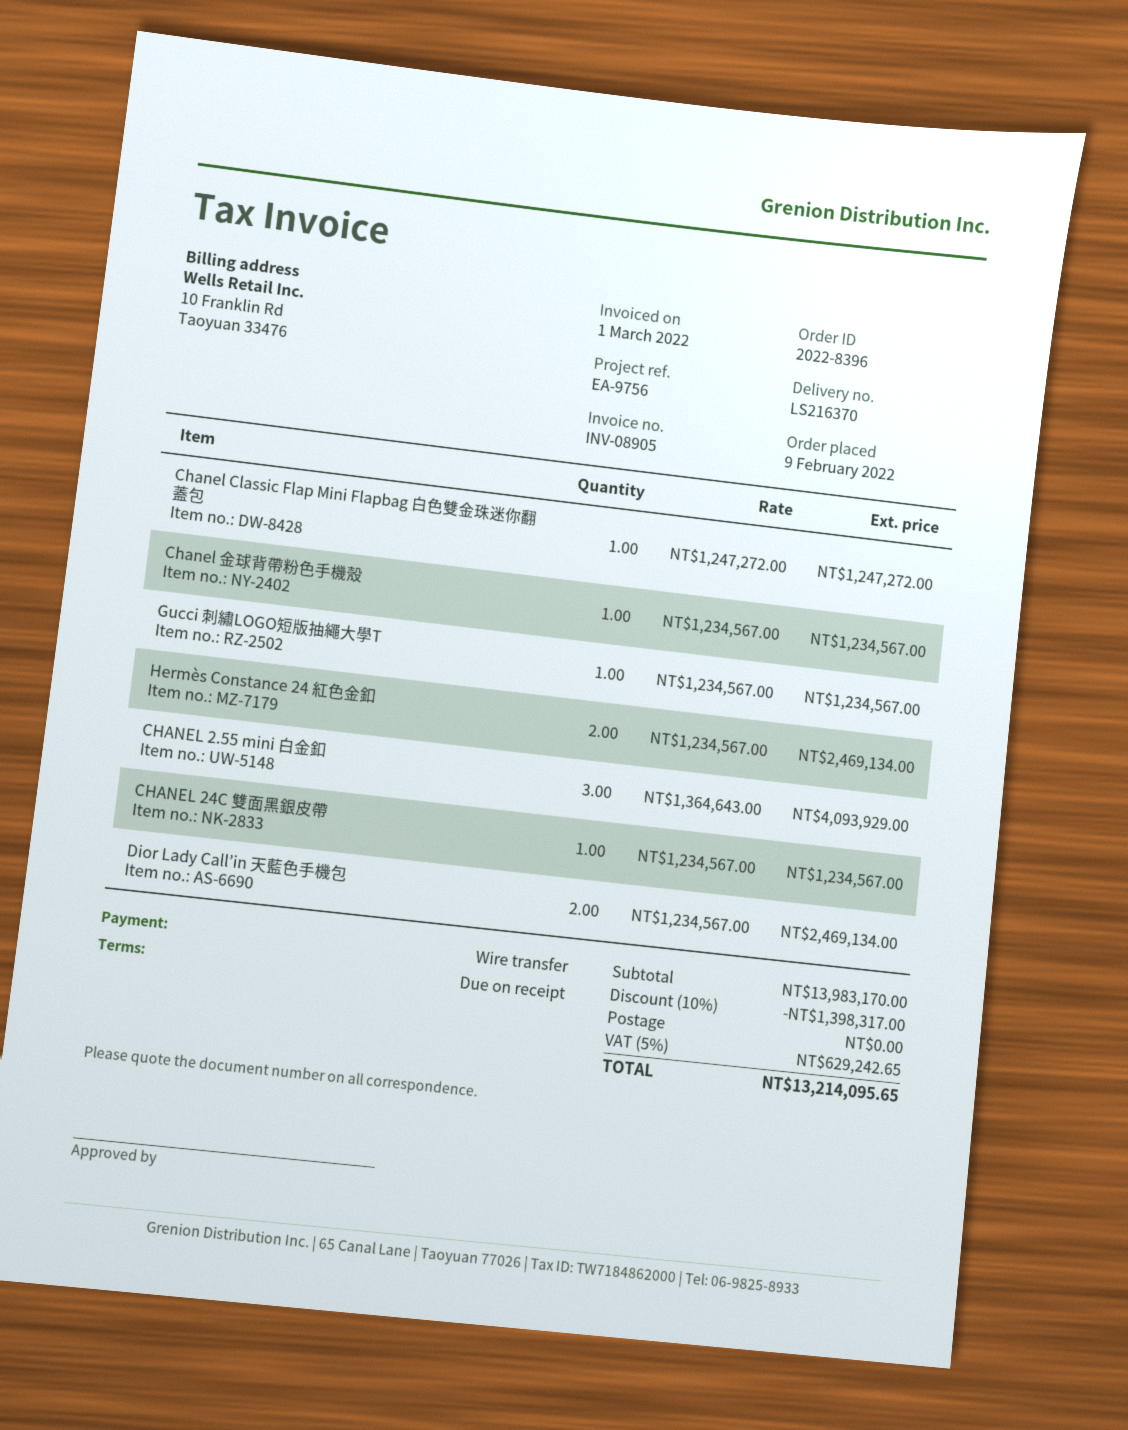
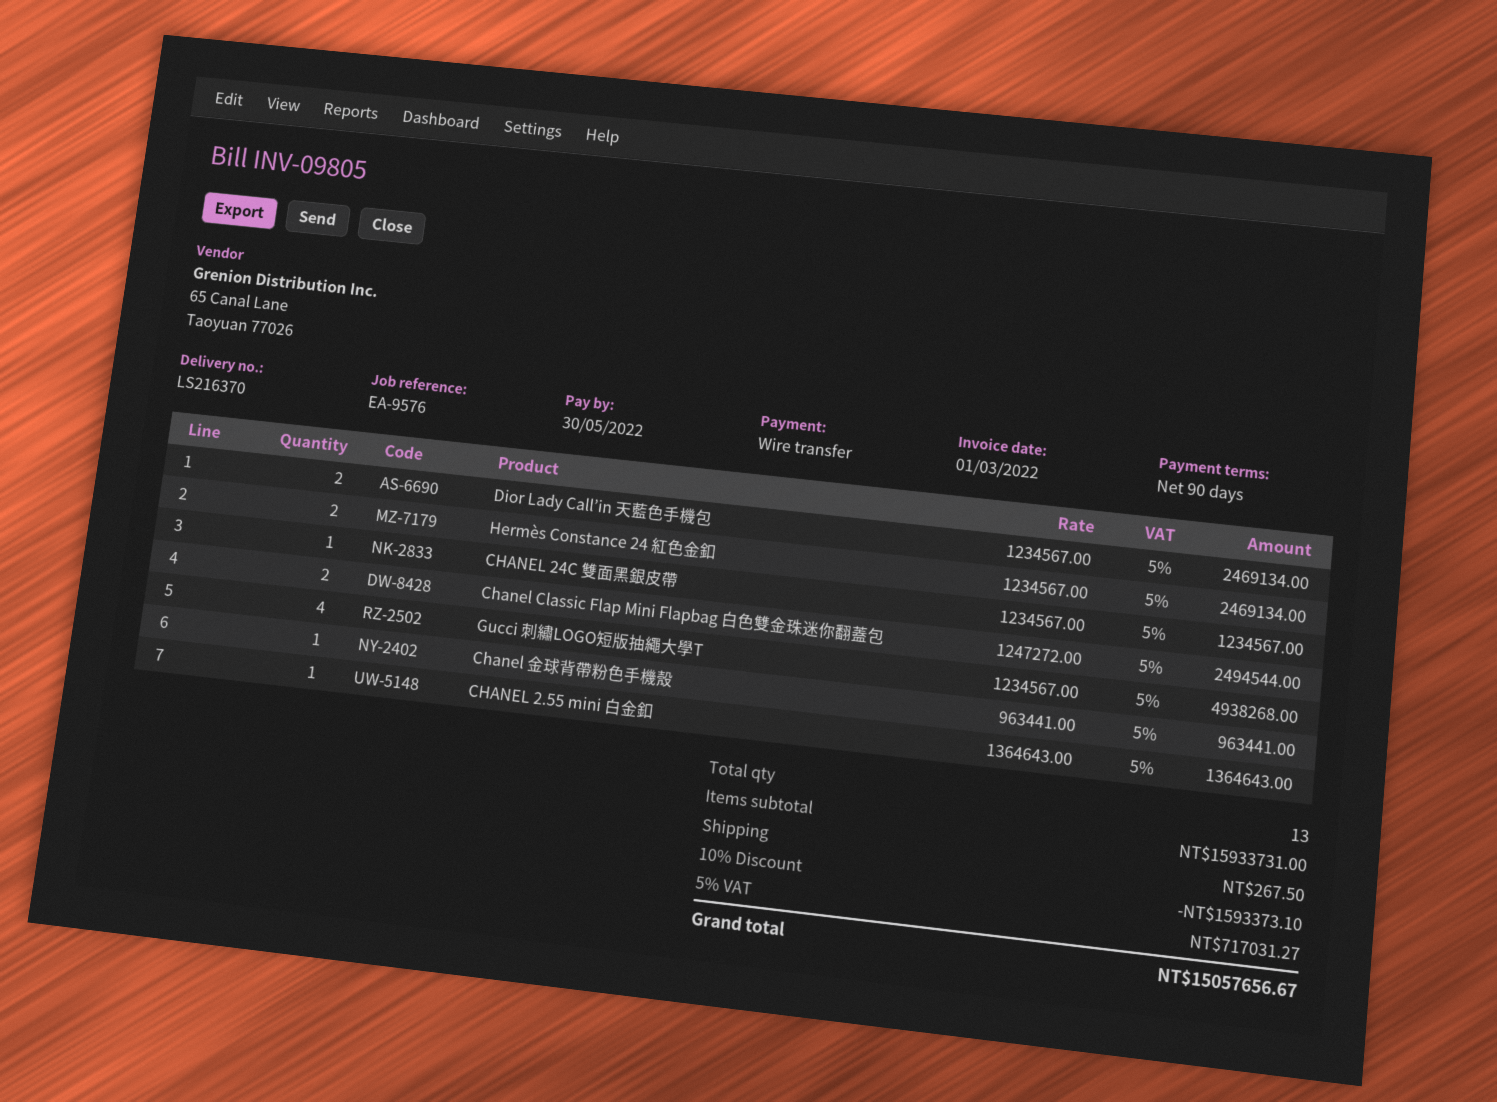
invoice number: INV-08905 -> INV-09805
payment terms: on receipt -> 90 days
reference: EA-9756 -> EA-9576
Chanel Classic Flap Mini Flapbag 白色雙金珠迷你翻蓋包: 1 x 1247272.00 = 1247272.00 -> 2 x 1247272.00 = 2494544.00
Chanel 金球背帶粉色手機殼: 1 x 1234567.00 = 1234567.00 -> 1 x 963441.00 = 963441.00
Gucci 刺繡LOGO短版抽繩大學T: 1 x 1234567.00 = 1234567.00 -> 4 x 1234567.00 = 4938268.00
CHANEL 2.55 mini 白金釦: 3 x 1364643.00 = 4093929.00 -> 1 x 1364643.00 = 1364643.00
subtotal: 13983170.00 -> 15933731.00
discount: 10% = 1398317.00 -> 10% = 1593373.10
shipping: 0.00 -> 267.50
tax: 5% = 629242.65 -> 5% = 717031.27
total: 13214095.65 -> 15057656.67

